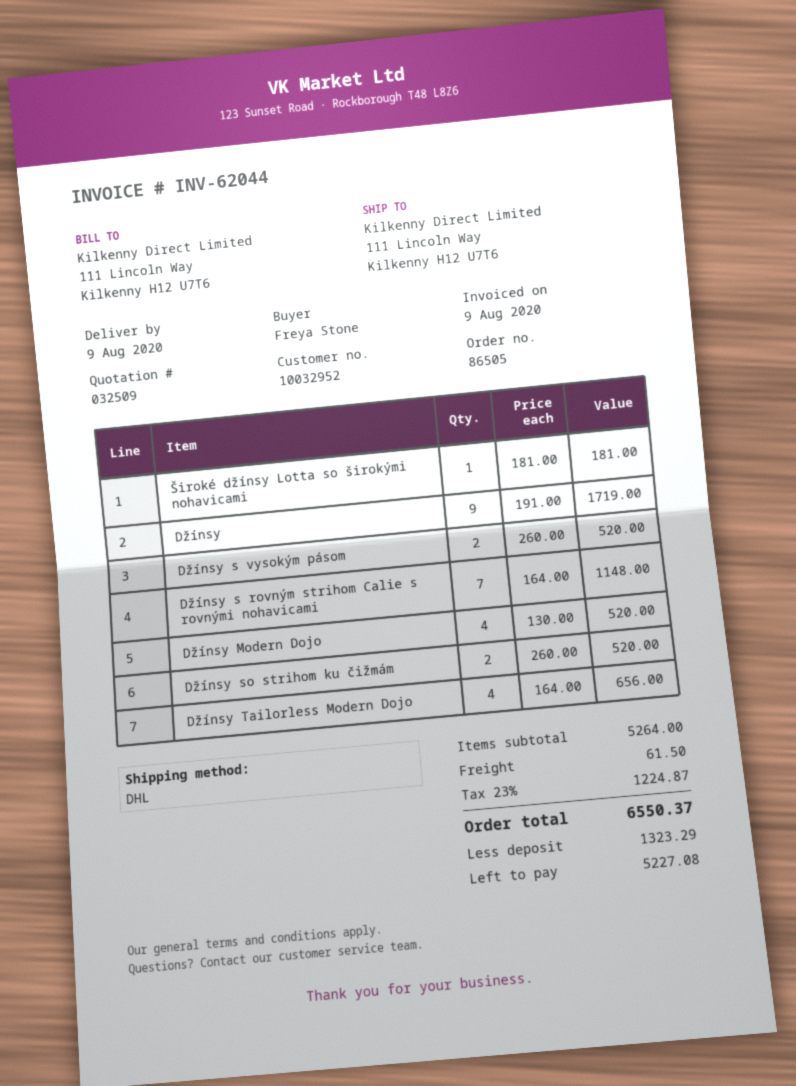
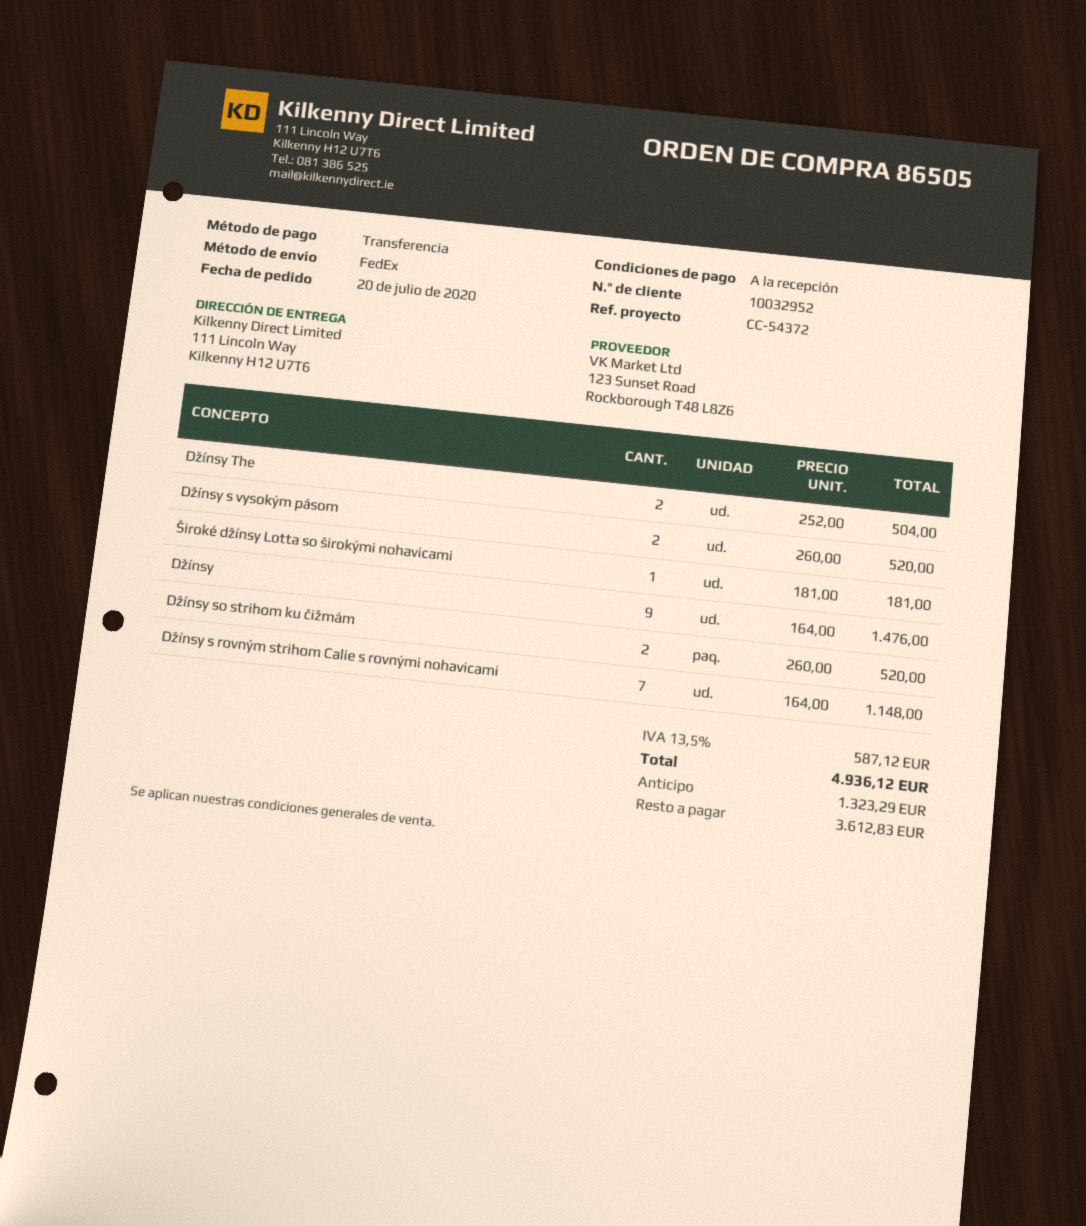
shipping method: DHL -> FedEx
Džínsy: 9 x 191.00 = 1719.00 -> 9 x 164.00 = 1476.00
Džínsy Modern Dojo: 4 x 130.00 = 520.00 -> none
Džínsy Tailorless Modern Dojo: 4 x 164.00 = 656.00 -> none
Džínsy The: none -> 2 x 252.00 = 504.00
shipping: 61.50 -> none
tax: 23% = 1224.87 -> 13.5% = 587.12
total: 6550.37 -> 4936.12
balance: 5227.08 -> 3612.83

